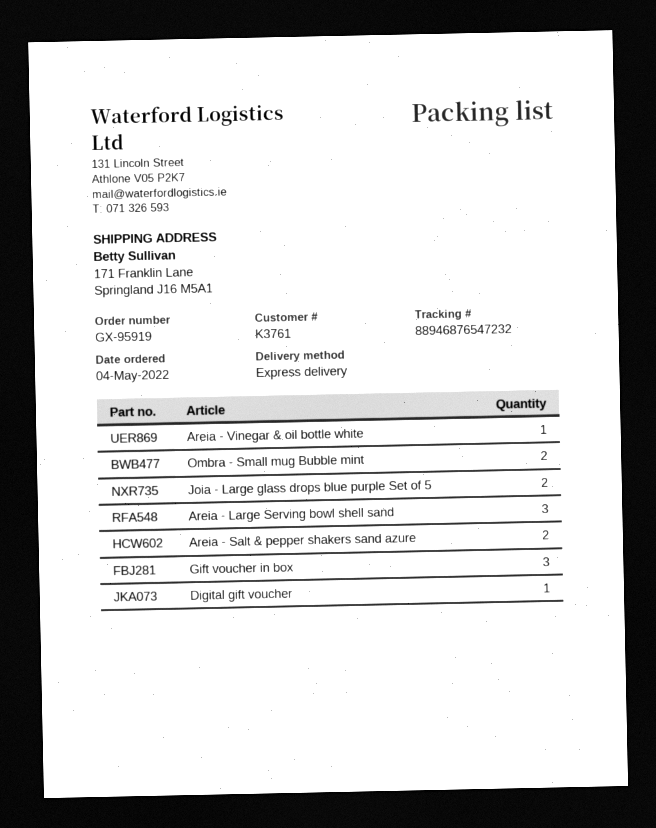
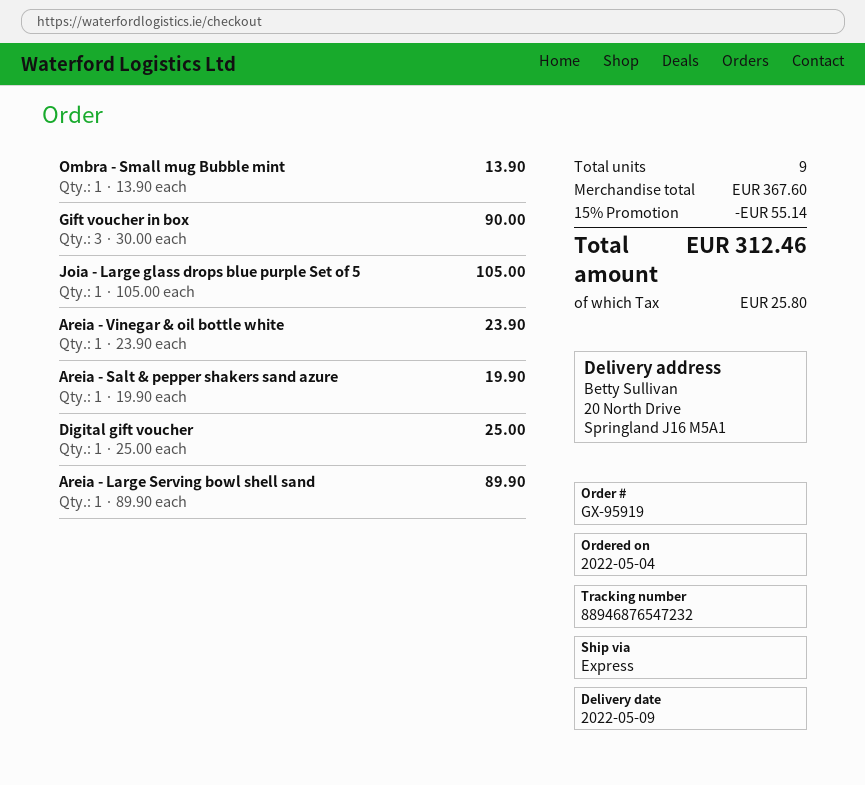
ship to: 171 Franklin Lane, Springland J16 M5A1 -> 20 North Drive, Springland J16 M5A1
Ombra - Small mug Bubble mint: 2 -> 1
Joia - Large glass drops blue purple Set of 5: 2 -> 1
Areia - Large Serving bowl shell sand: 3 -> 1
Areia - Salt & pepper shakers sand azure: 2 -> 1

